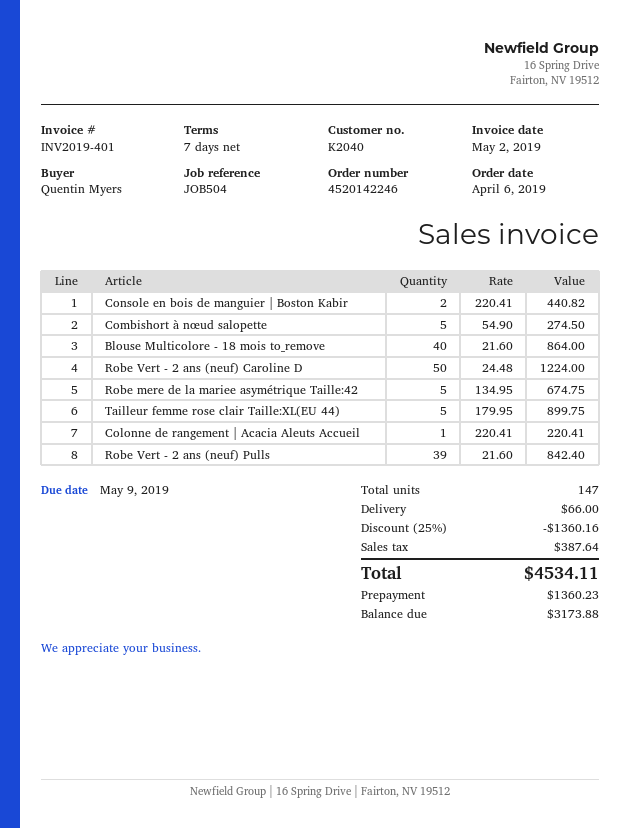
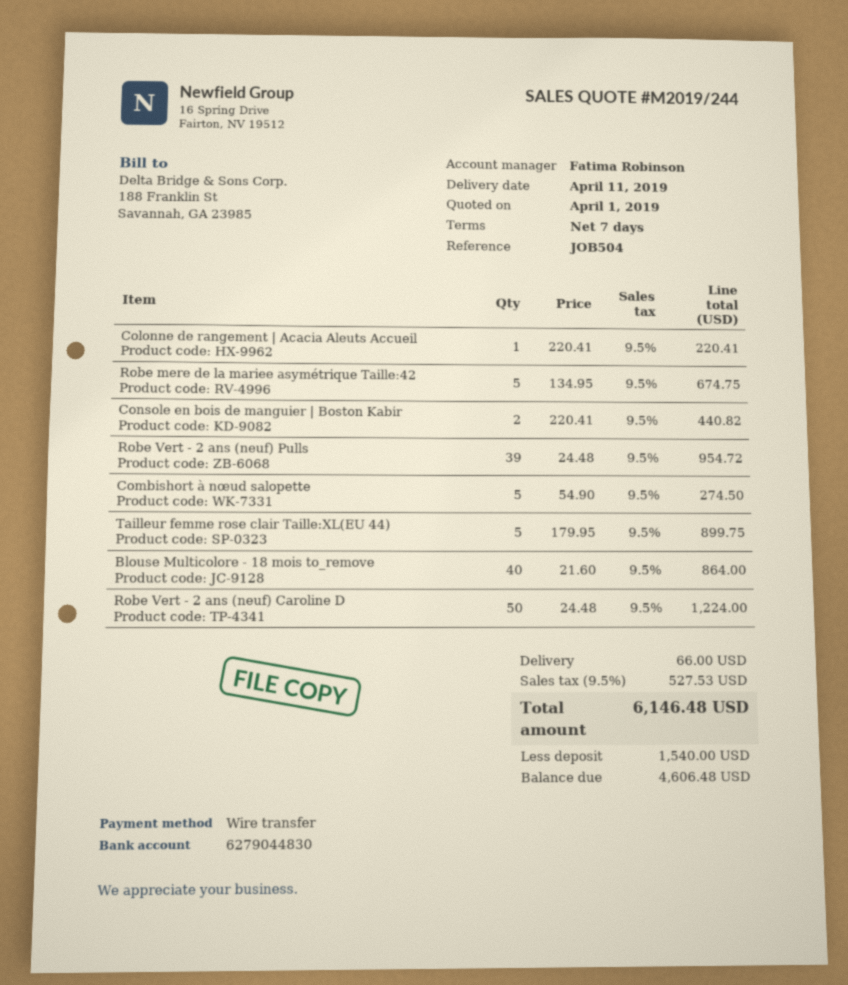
Robe Vert - 2 ans (neuf) Pulls: 39 x 21.60 = 842.40 -> 39 x 24.48 = 954.72
discount: 25% = 1360.16 -> none
tax: 387.64 -> 527.53
total: 4534.11 -> 6146.48
deposit: 1360.23 -> 1540.00
balance: 3173.88 -> 4606.48

